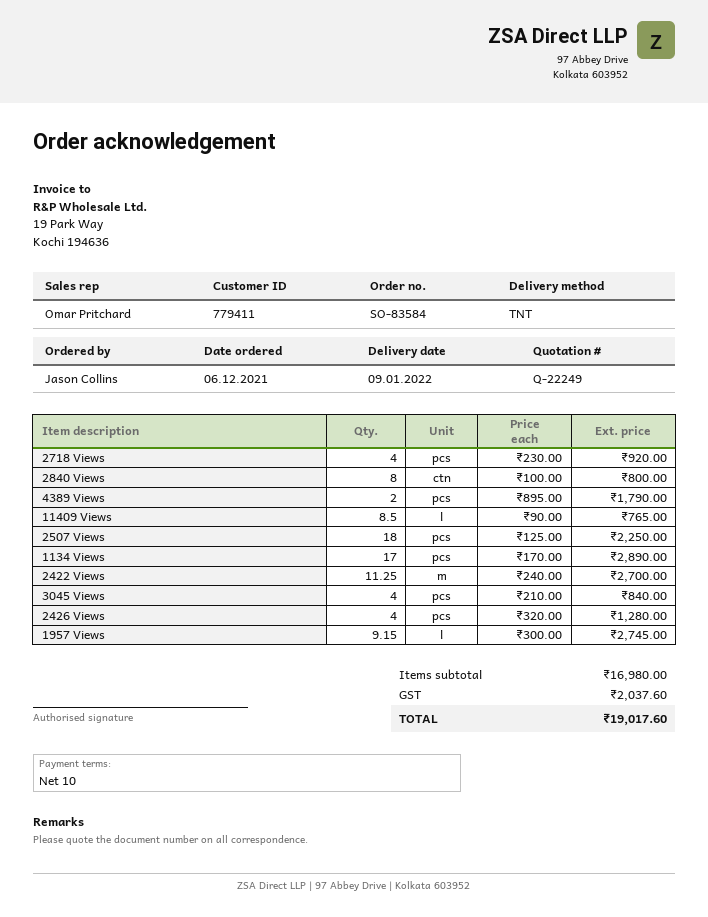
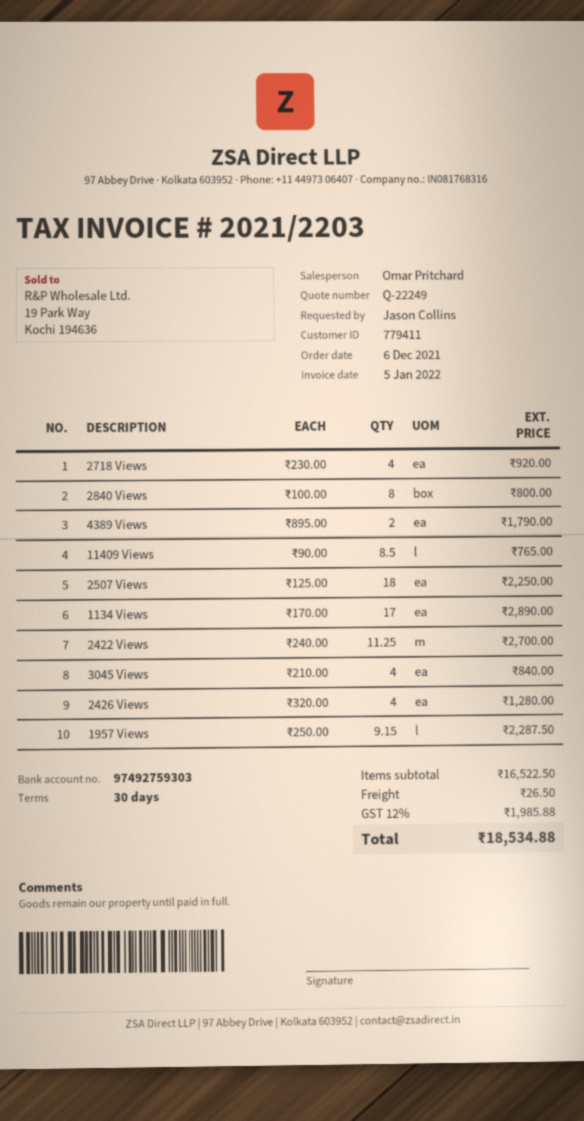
payment terms: 10 days -> 30 days
1957 Views: 9.15 x 300.00 = 2745.00 -> 9.15 x 250.00 = 2287.50
subtotal: 16980.00 -> 16522.50
shipping: none -> 26.50
tax: 2037.60 -> 1985.88
total: 19017.60 -> 18534.88

